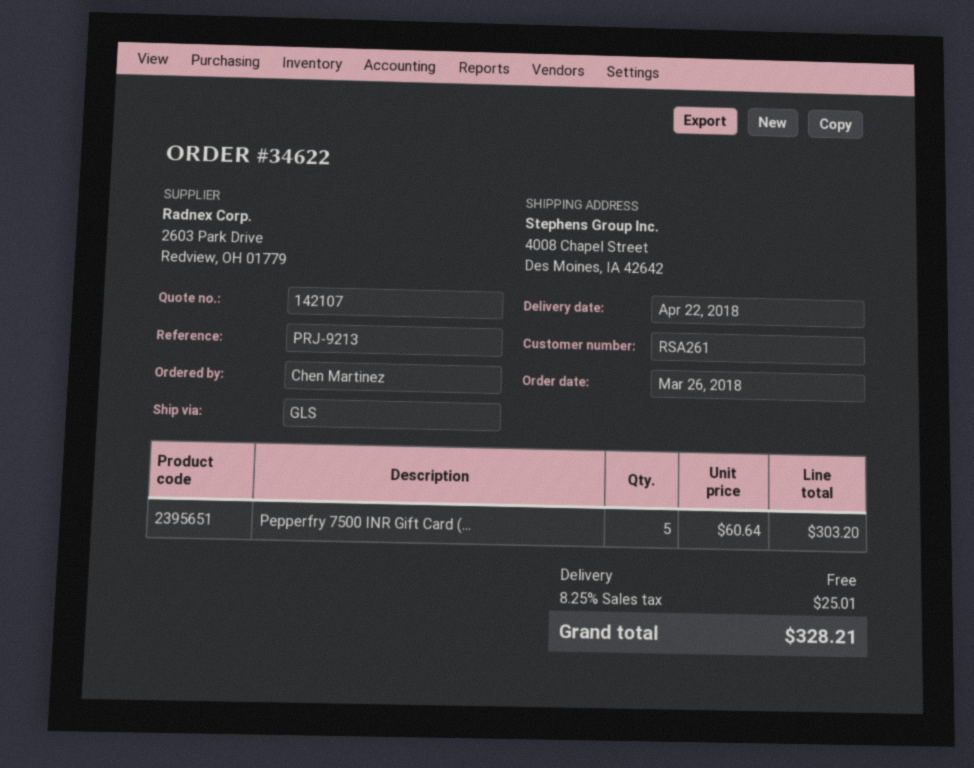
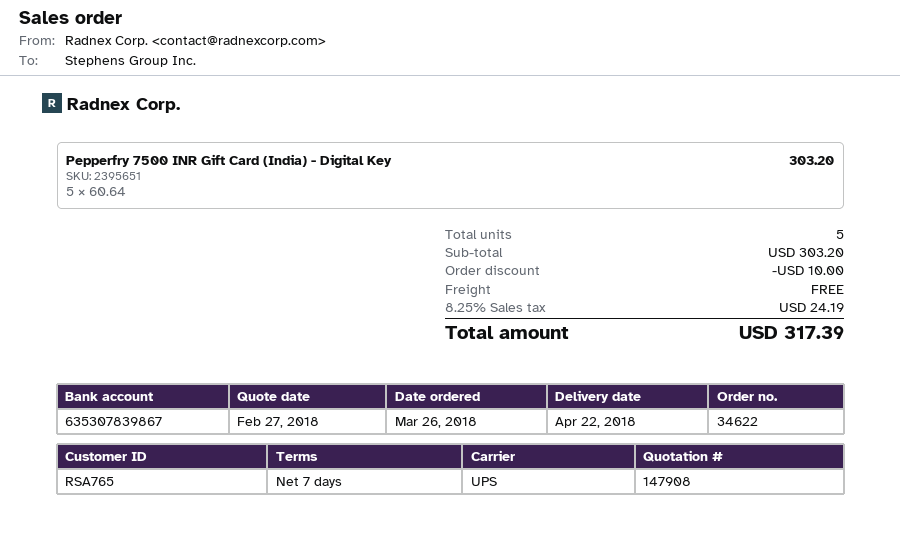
quote number: 142107 -> 147908
customer number: RSA261 -> RSA765
shipping method: GLS -> UPS
discount: none -> 10.00
tax: 8.25% = 25.01 -> 8.25% = 24.19
total: 328.21 -> 317.39

